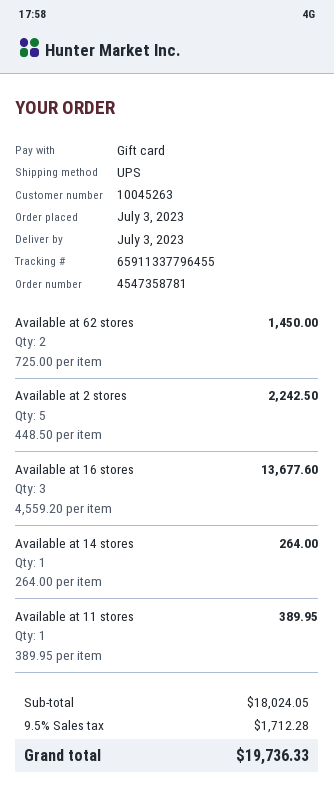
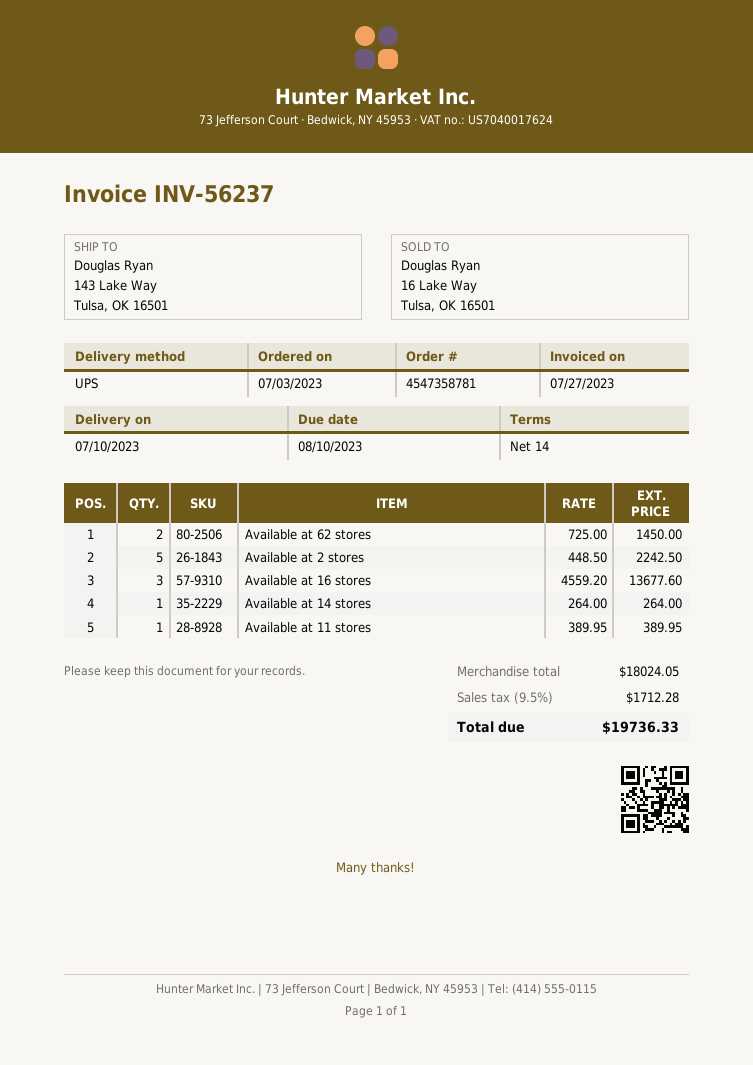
delivery date: 2023-07-03 -> 2023-07-10

